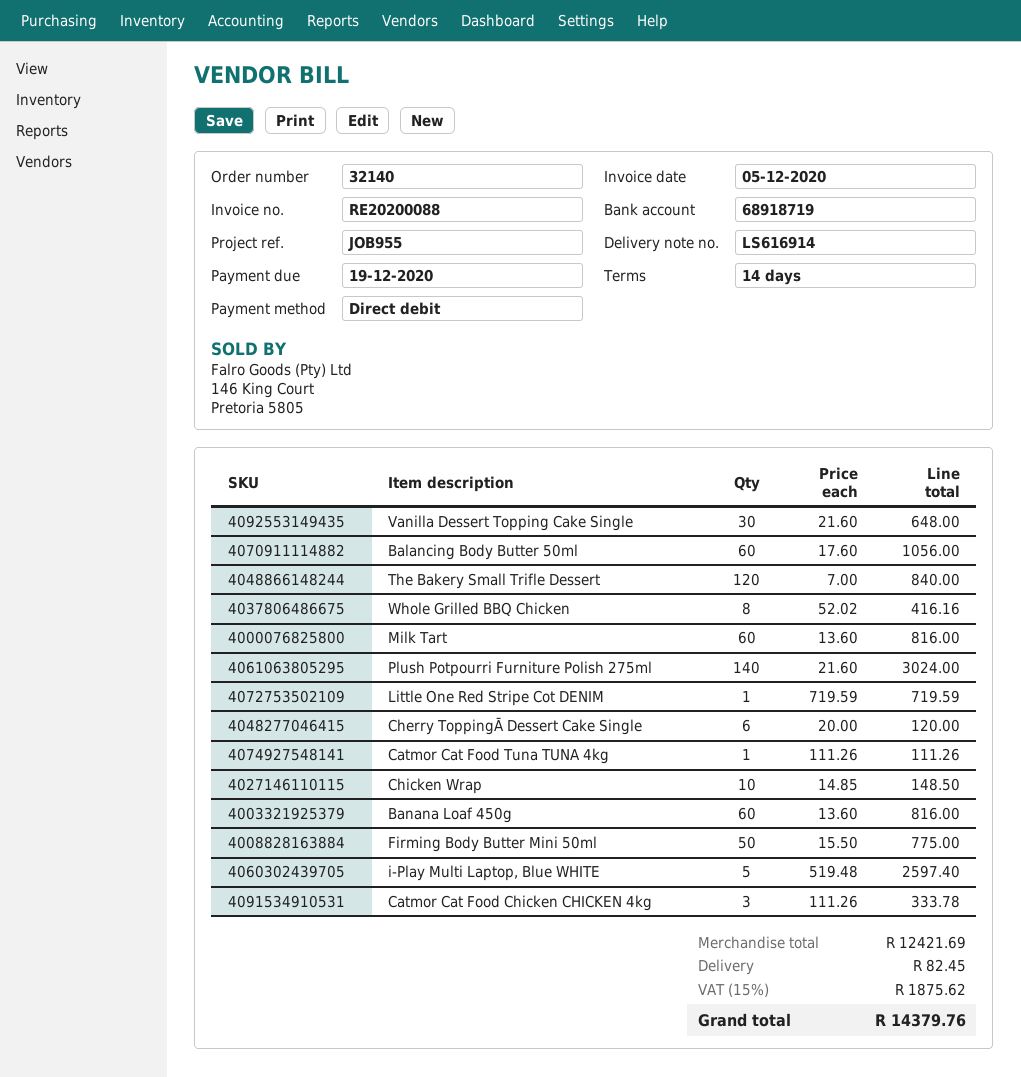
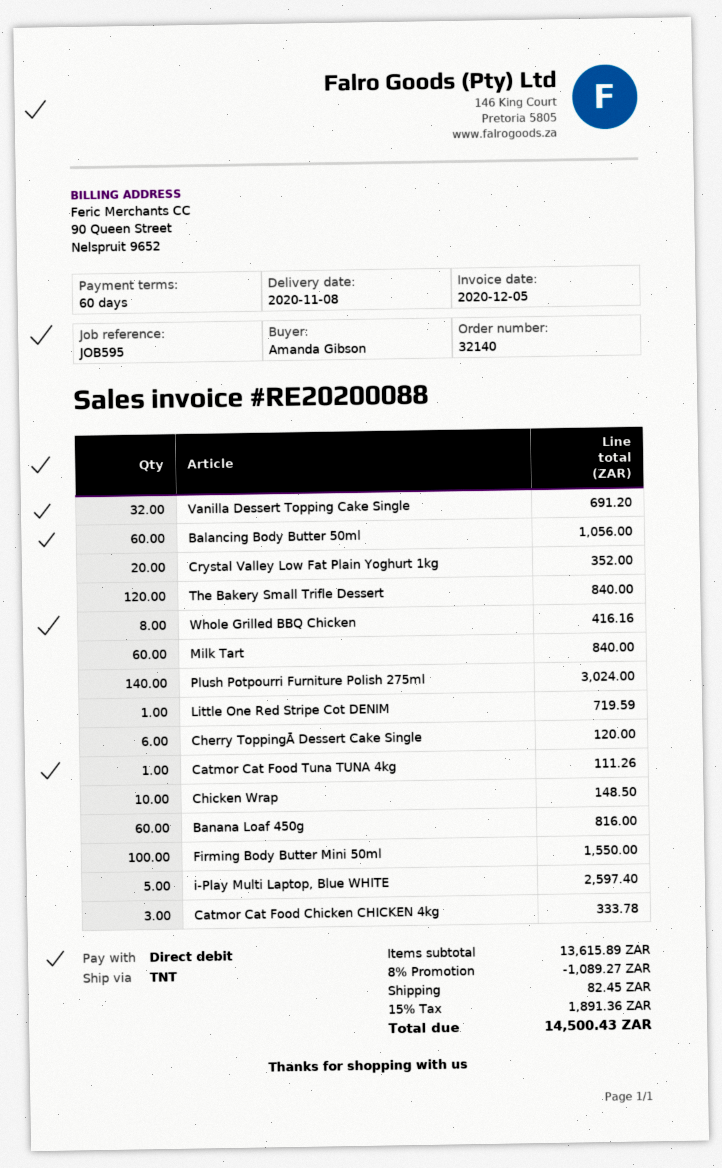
payment terms: 14 days -> 60 days
reference: JOB955 -> JOB595
Vanilla Dessert Topping Cake Single: 30 for 648.00 -> 32 for 691.20
Milk Tart: 60 for 816.00 -> 60 for 840.00
Firming Body Butter Mini 50ml: 50 for 775.00 -> 100 for 1550.00
Crystal Valley Low Fat Plain Yoghurt 1kg: none -> 20 for 352.00
subtotal: 12421.69 -> 13615.89
discount: none -> 8% = 1089.27
tax: 15% = 1875.62 -> 15% = 1891.36
total: 14379.76 -> 14500.43

